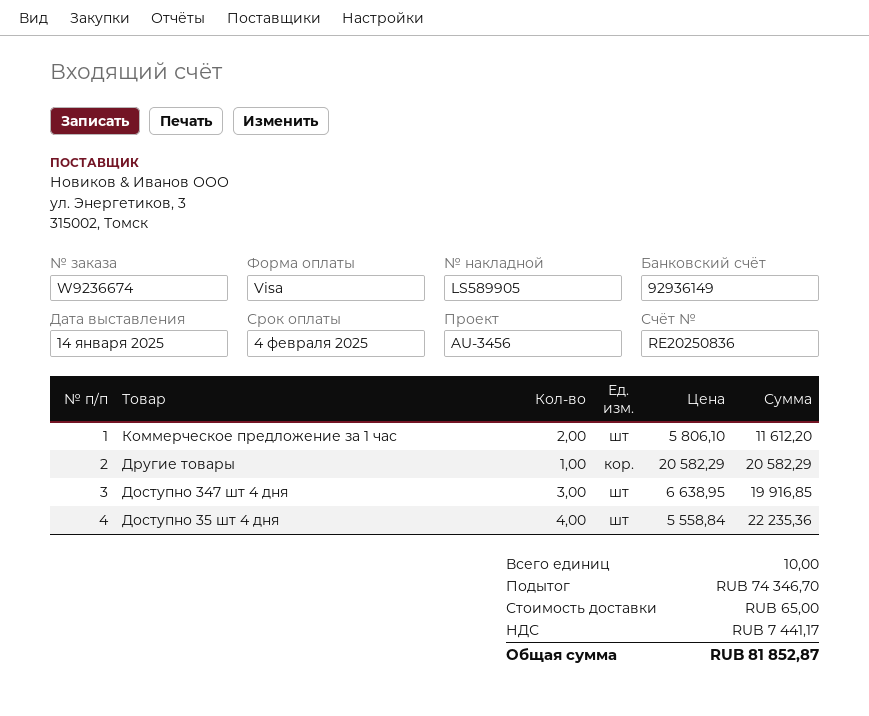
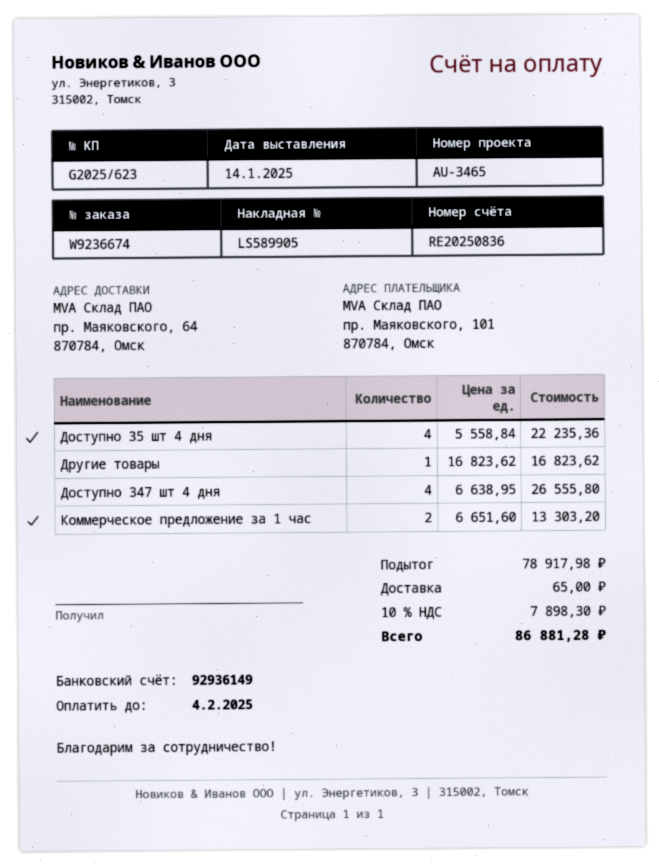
reference: AU-3456 -> AU-3465
Коммерческое предложение за 1 час: 2 x 5806.10 = 11612.20 -> 2 x 6651.60 = 13303.20
Другие товары: 1 x 20582.29 = 20582.29 -> 1 x 16823.62 = 16823.62
Доступно 347 шт 4 дня: 3 x 6638.95 = 19916.85 -> 4 x 6638.95 = 26555.80
subtotal: 74346.70 -> 78917.98
tax: 7441.17 -> 7898.30
total: 81852.87 -> 86881.28

